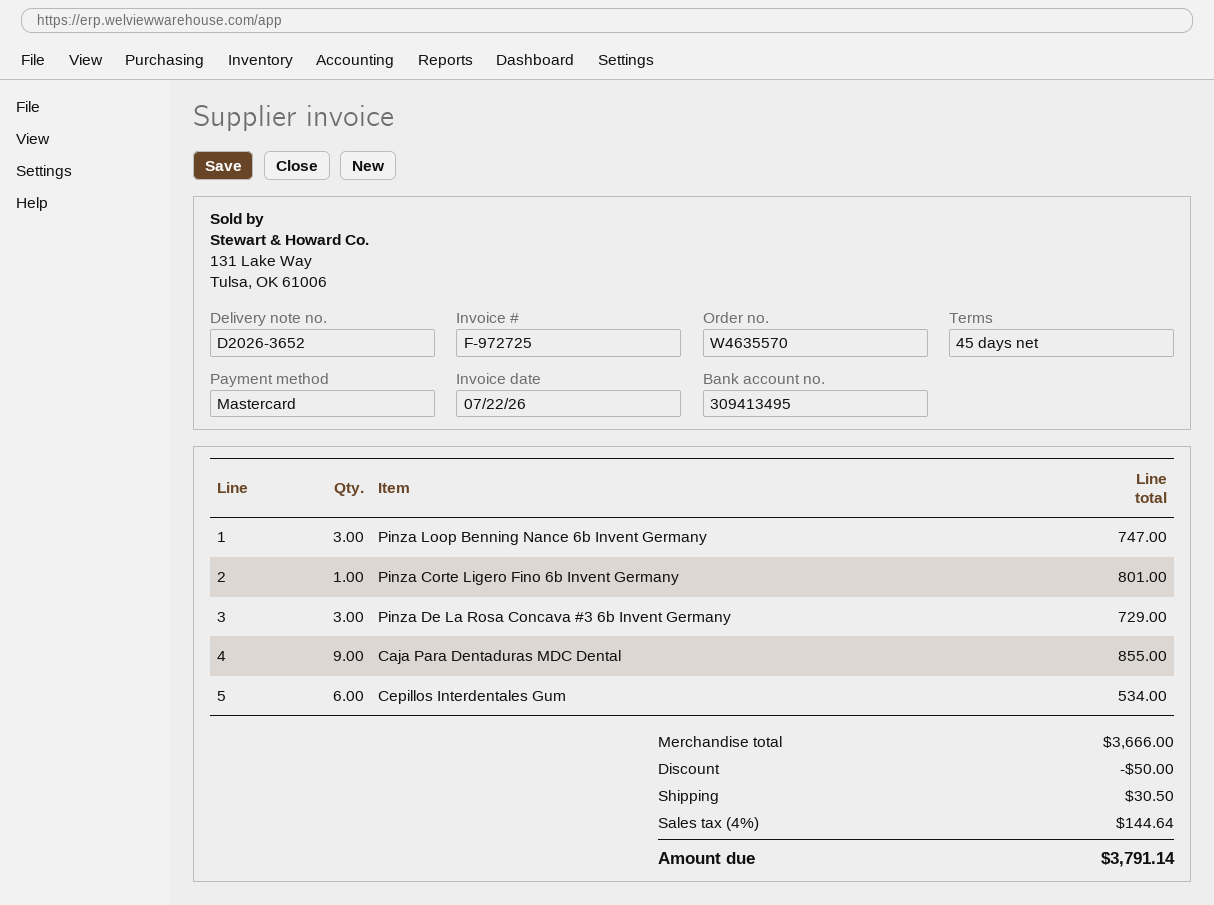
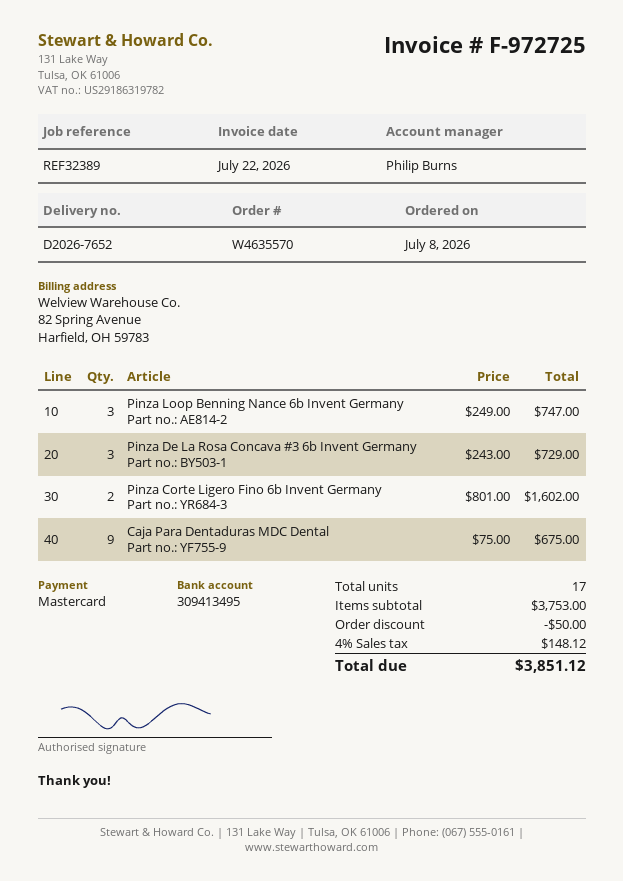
delivery note number: D2026-3652 -> D2026-7652
Pinza Corte Ligero Fino 6b Invent Germany: 1 for 801.00 -> 2 for 1602.00
Caja Para Dentaduras MDC Dental: 9 for 855.00 -> 9 for 675.00
Cepillos Interdentales Gum: 6 for 534.00 -> none
subtotal: 3666.00 -> 3753.00
shipping: 30.50 -> none
tax: 4% = 144.64 -> 4% = 148.12
total: 3791.14 -> 3851.12

